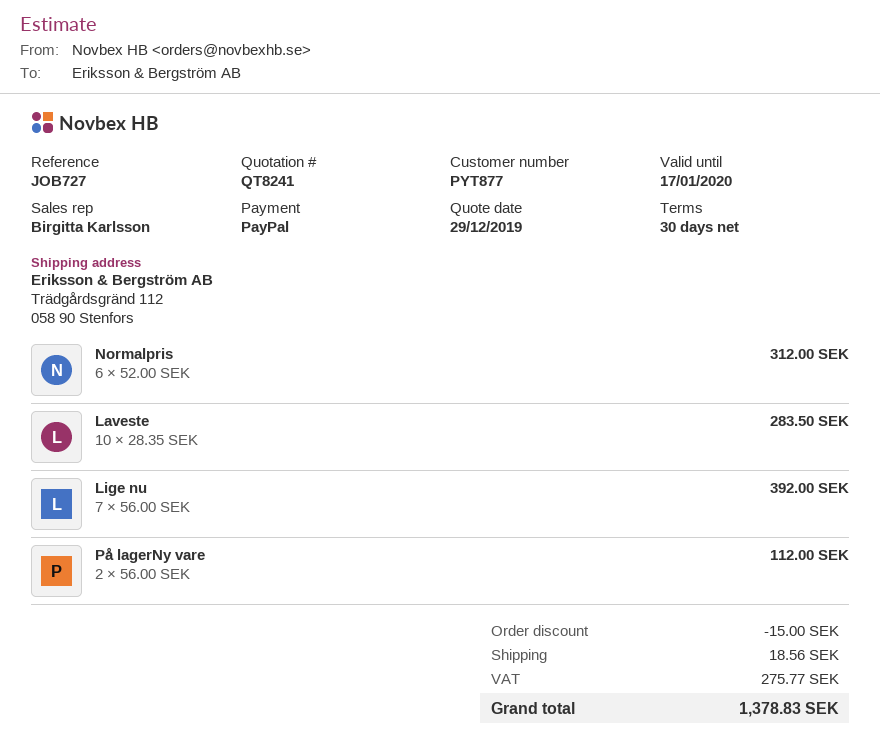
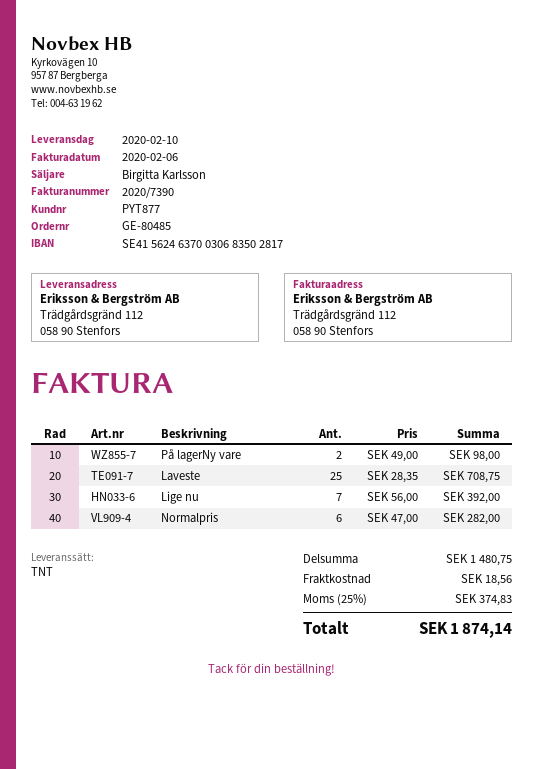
Normalpris: 6 x 52.00 = 312.00 -> 6 x 47.00 = 282.00
Laveste: 10 x 28.35 = 283.50 -> 25 x 28.35 = 708.75
På lagerNy vare: 2 x 56.00 = 112.00 -> 2 x 49.00 = 98.00
discount: 15.00 -> none
tax: 275.77 -> 374.83
total: 1378.83 -> 1874.14

